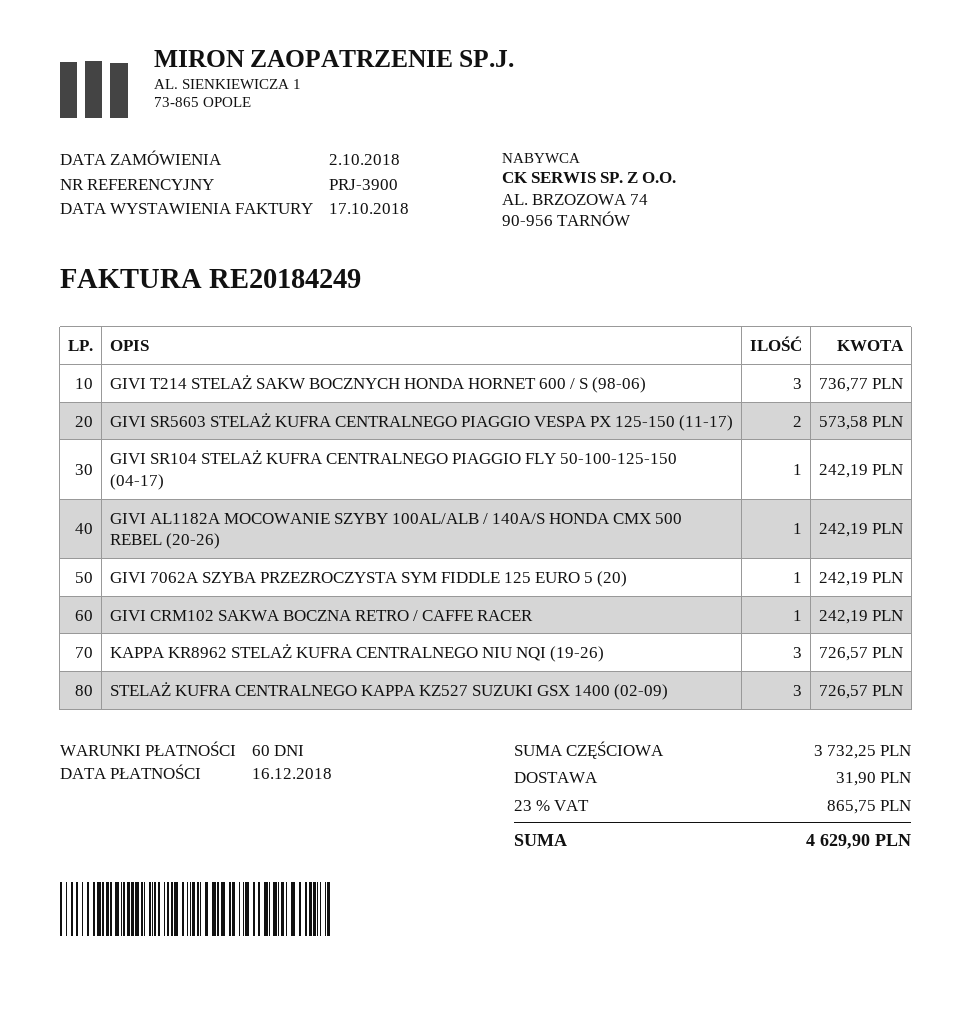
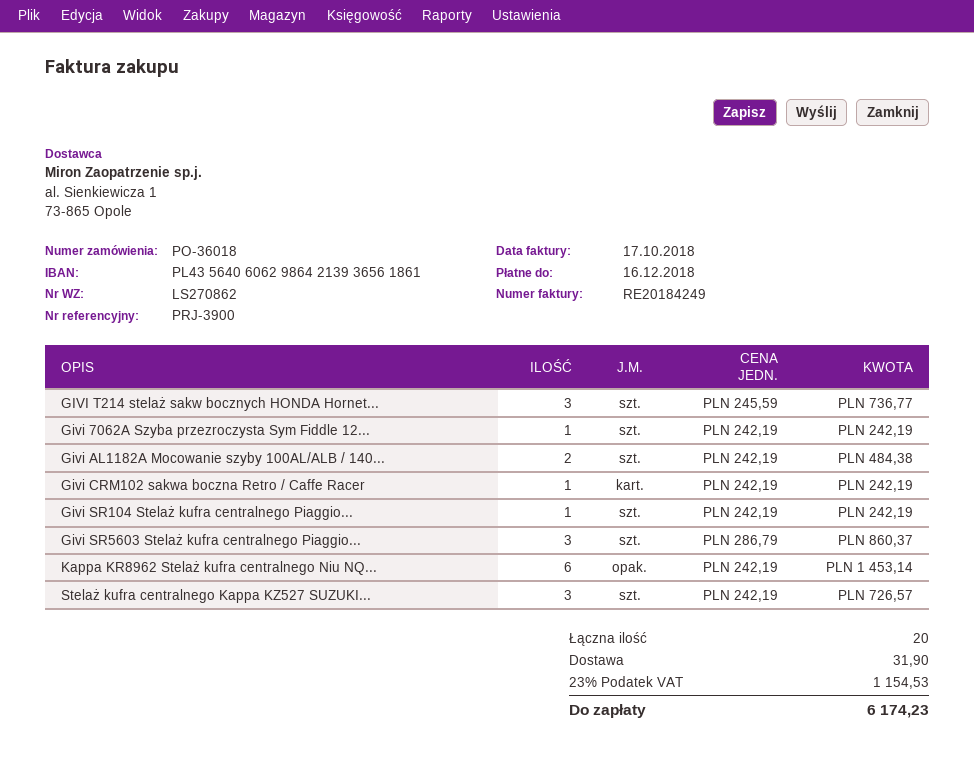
GIVI SR5603 STELAŻ KUFRA CENTRALNEGO PIAGGIO VESPA PX 125-150 (11-17): 2 for 573.58 -> 3 for 860.37
GIVI AL1182A MOCOWANIE SZYBY 100AL/ALB / 140A/S HONDA CMX 500 REBEL (20-26): 1 for 242.19 -> 2 for 484.38
KAPPA KR8962 STELAŻ KUFRA CENTRALNEGO NIU NQI (19-26): 3 for 726.57 -> 6 for 1453.14
tax: 23% = 865.75 -> 23% = 1154.53
total: 4629.90 -> 6174.23

